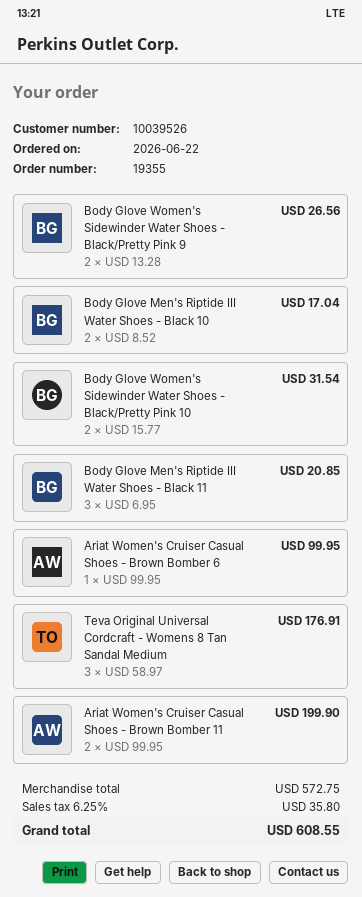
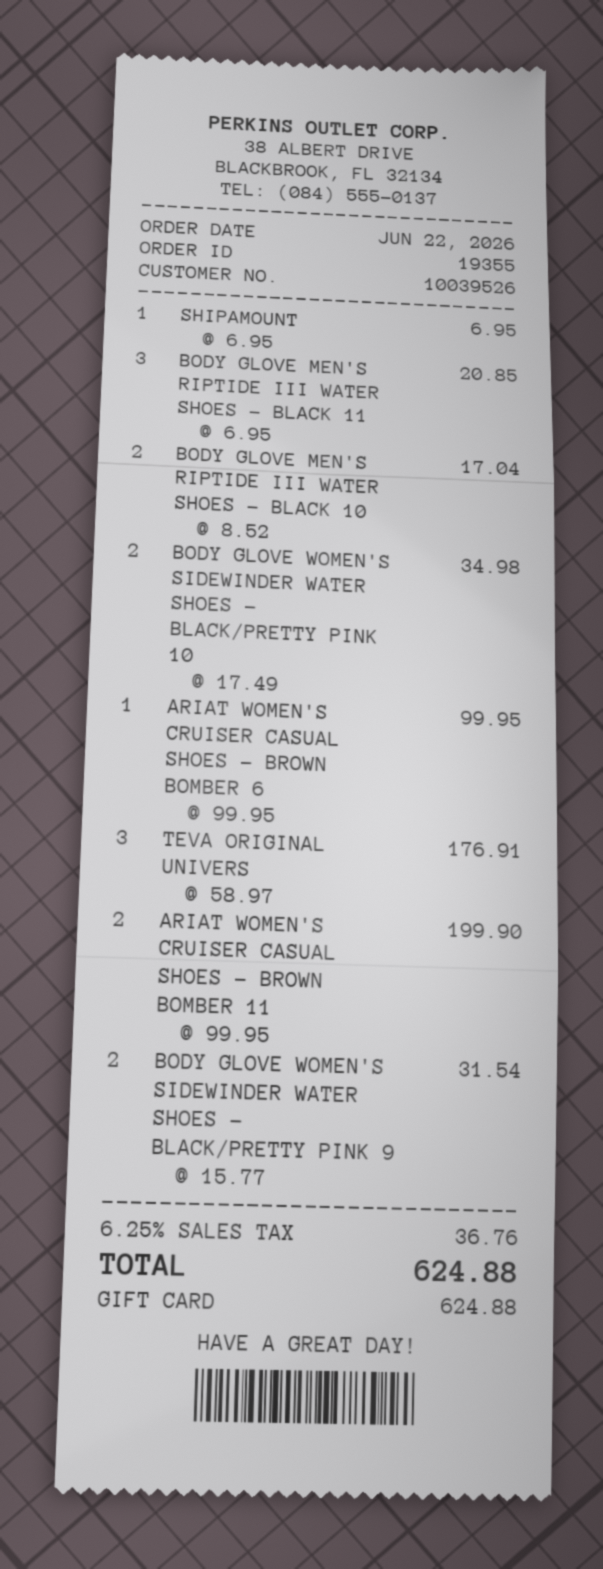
Body Glove Women's Sidewinder Water Shoes - Black/Pretty Pink 9: 2 x 13.28 = 26.56 -> 2 x 15.77 = 31.54
Body Glove Women's Sidewinder Water Shoes - Black/Pretty Pink 10: 2 x 15.77 = 31.54 -> 2 x 17.49 = 34.98
SHIPAMOUNT: none -> 1 x 6.95 = 6.95
tax: 6.25% = 35.80 -> 6.25% = 36.76
total: 608.55 -> 624.88

